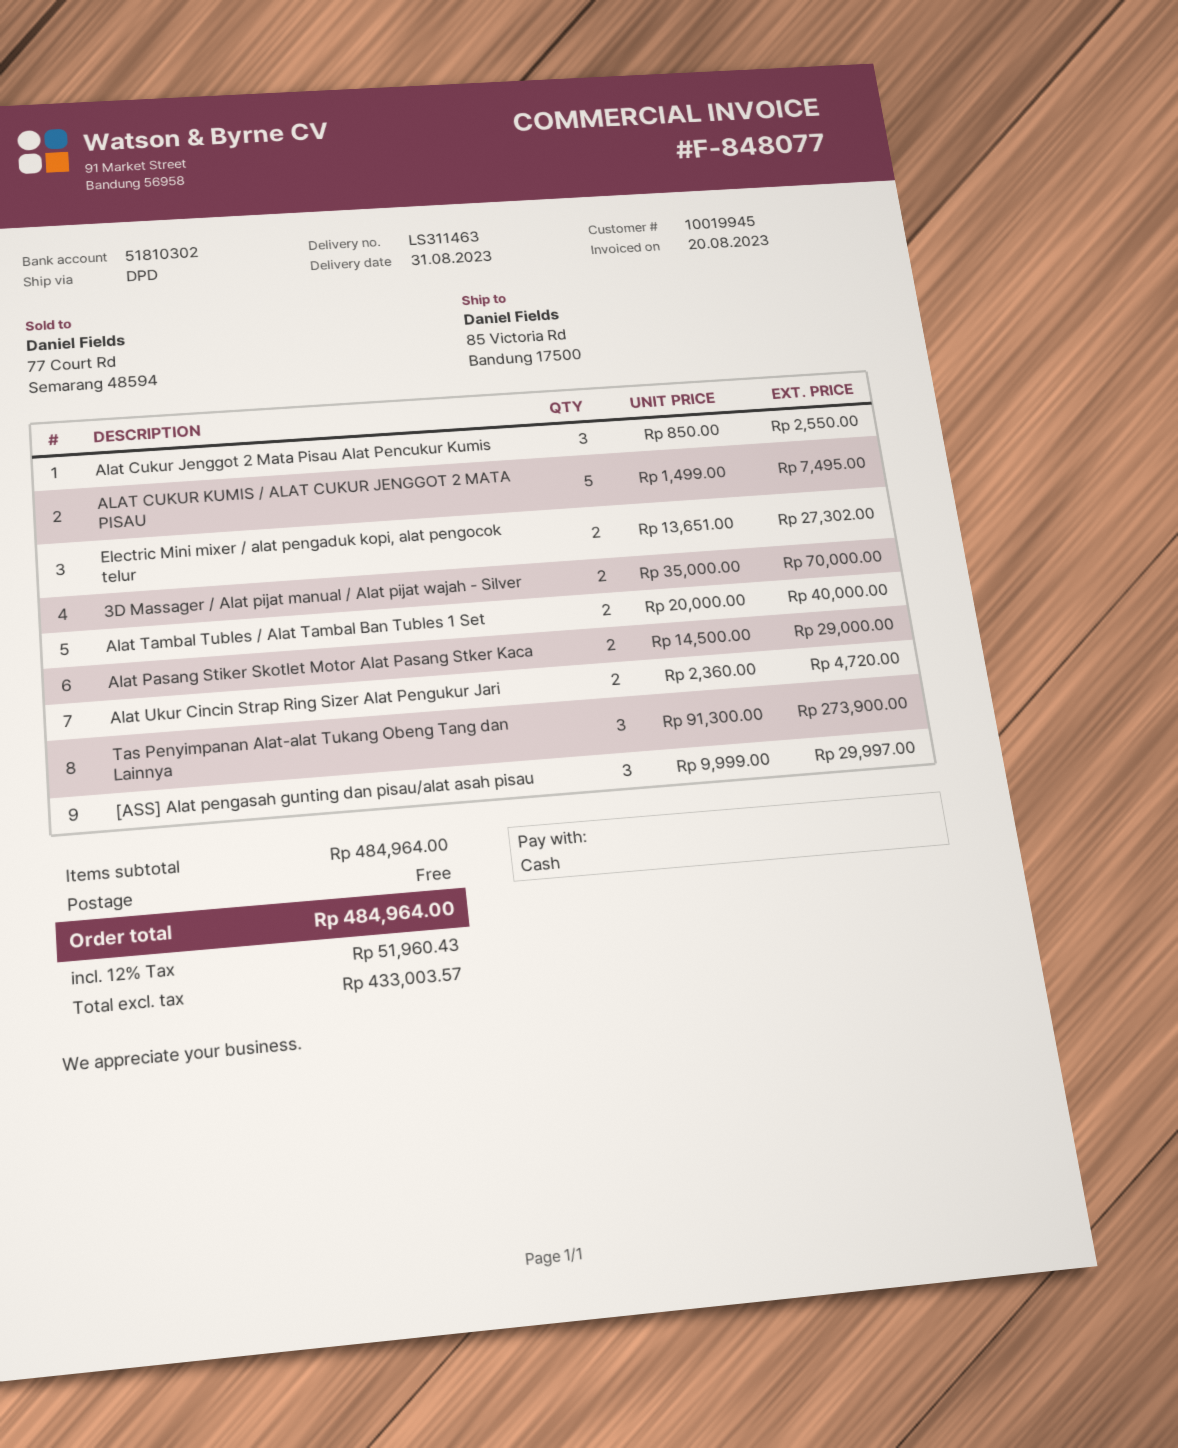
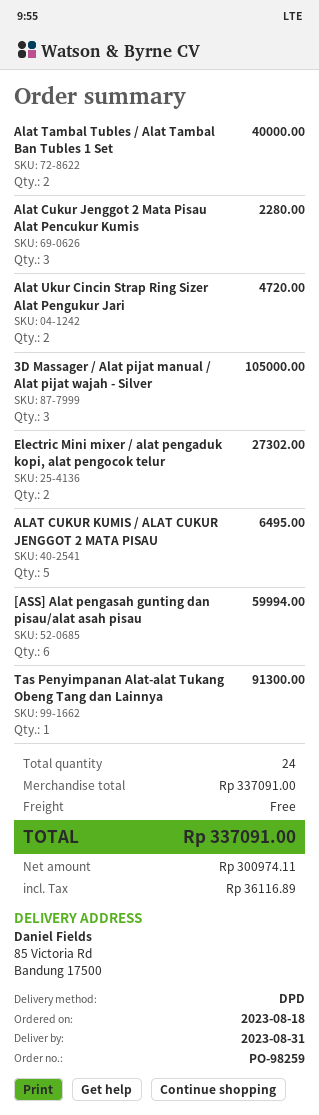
Alat Cukur Jenggot 2 Mata Pisau Alat Pencukur Kumis: 3 for 2550.00 -> 3 for 2280.00
ALAT CUKUR KUMIS / ALAT CUKUR JENGGOT 2 MATA PISAU: 5 for 7495.00 -> 5 for 6495.00
3D Massager / Alat pijat manual / Alat pijat wajah - Silver: 2 for 70000.00 -> 3 for 105000.00
Alat Pasang Stiker Skotlet Motor Alat Pasang Stker Kaca: 2 for 29000.00 -> none
Tas Penyimpanan Alat-alat Tukang Obeng Tang dan Lainnya: 3 for 273900.00 -> 1 for 91300.00
[ASS] Alat pengasah gunting dan pisau/alat asah pisau: 3 for 29997.00 -> 6 for 59994.00
subtotal: 484964.00 -> 337091.00
net: 433003.57 -> 300974.11
tax: 51960.43 -> 36116.89
total: 484964.00 -> 337091.00

